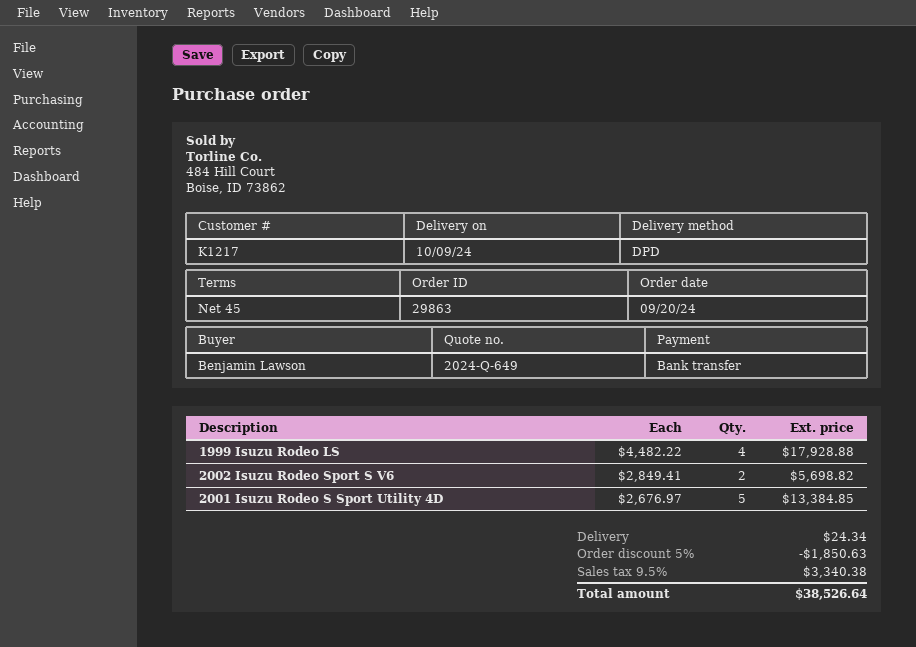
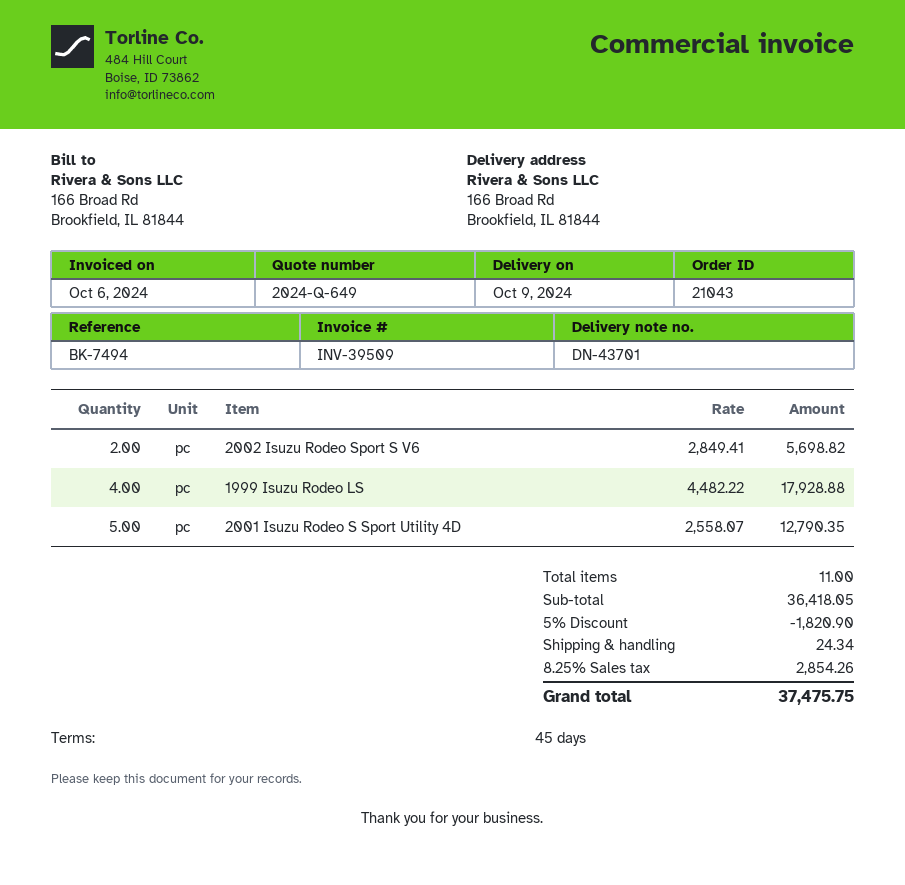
order number: 29863 -> 21043
2001 Isuzu Rodeo S Sport Utility 4D: 5 x 2676.97 = 13384.85 -> 5 x 2558.07 = 12790.35
discount: 5% = 1850.63 -> 5% = 1820.90
tax: 9.5% = 3340.38 -> 8.25% = 2854.26
total: 38526.64 -> 37475.75

